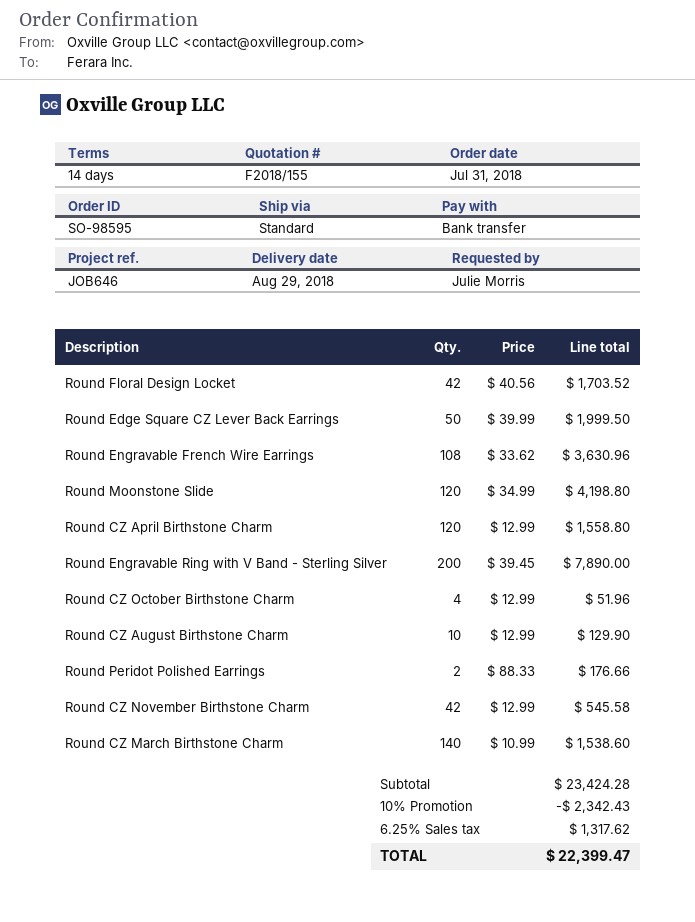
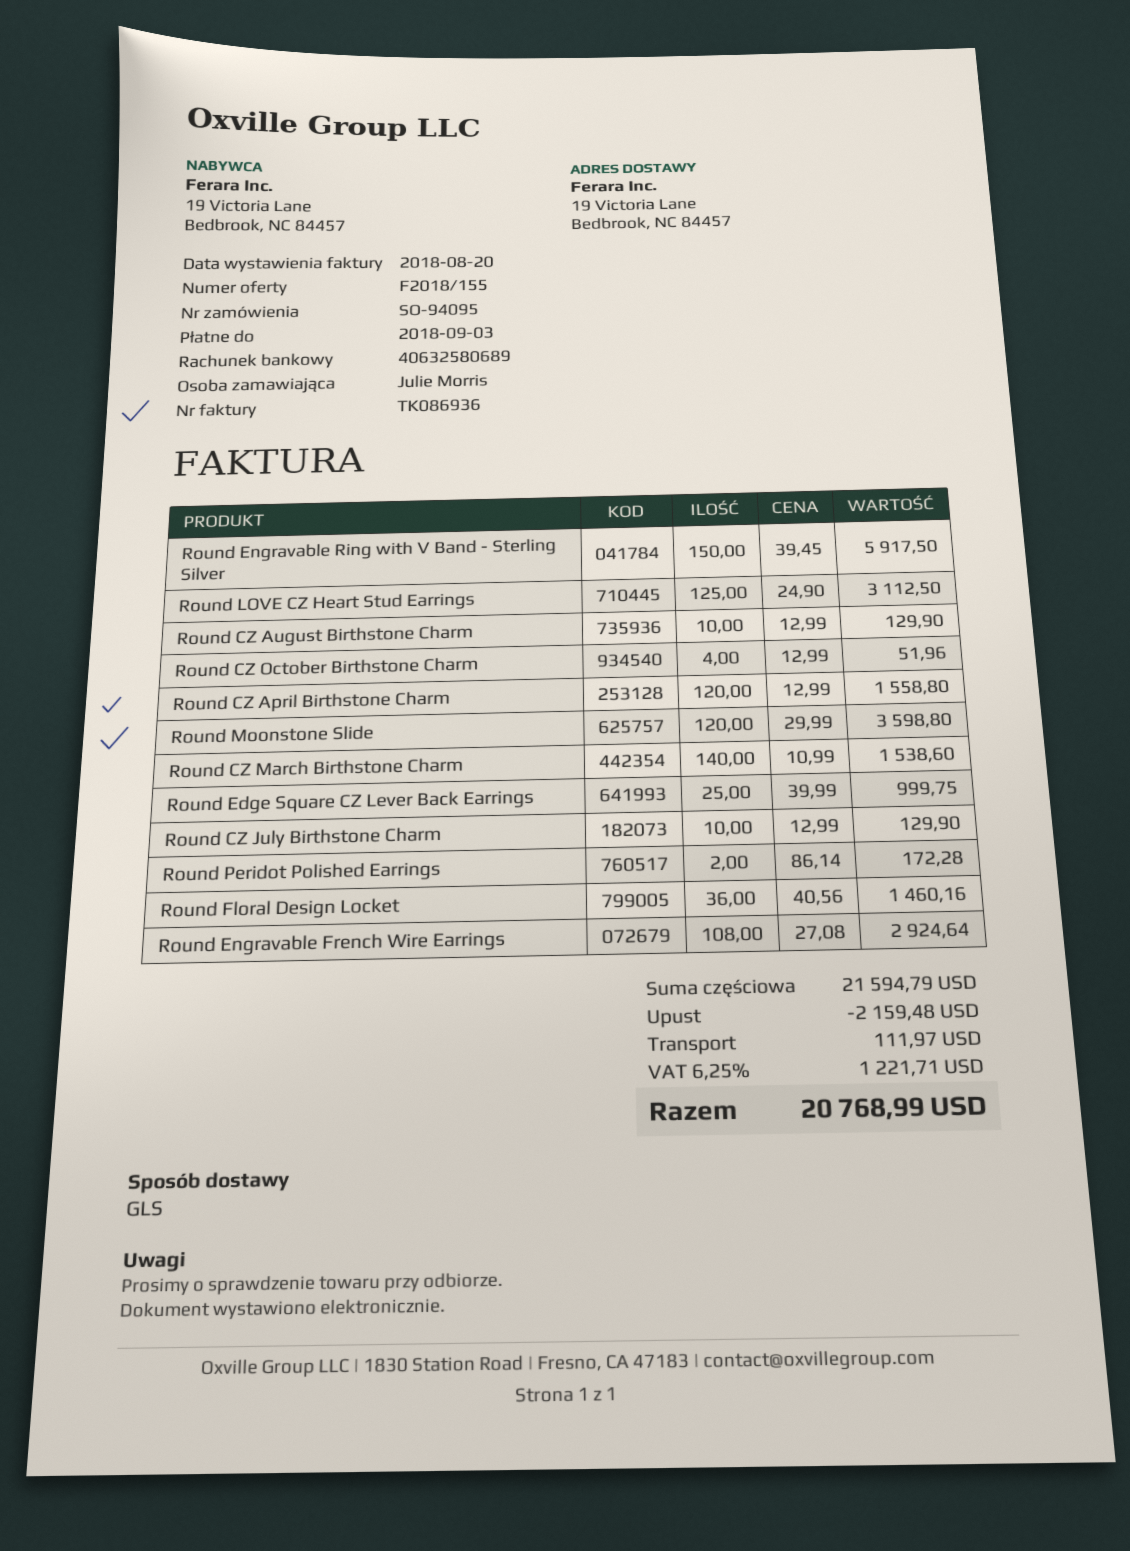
order number: SO-98595 -> SO-94095
shipping method: standard -> GLS
Round Floral Design Locket: 42 x 40.56 = 1703.52 -> 36 x 40.56 = 1460.16
Round Edge Square CZ Lever Back Earrings: 50 x 39.99 = 1999.50 -> 25 x 39.99 = 999.75
Round Engravable French Wire Earrings: 108 x 33.62 = 3630.96 -> 108 x 27.08 = 2924.64
Round Moonstone Slide: 120 x 34.99 = 4198.80 -> 120 x 29.99 = 3598.80
Round Engravable Ring with V Band - Sterling Silver: 200 x 39.45 = 7890.00 -> 150 x 39.45 = 5917.50
Round Peridot Polished Earrings: 2 x 88.33 = 176.66 -> 2 x 86.14 = 172.28
Round CZ November Birthstone Charm: 42 x 12.99 = 545.58 -> none
Round LOVE CZ Heart Stud Earrings: none -> 125 x 24.90 = 3112.50
Round CZ July Birthstone Charm: none -> 10 x 12.99 = 129.90
subtotal: 23424.28 -> 21594.79
discount: 2342.43 -> 2159.48
shipping: none -> 111.97
tax: 6.25% = 1317.62 -> 6.25% = 1221.71
total: 22399.47 -> 20768.99

